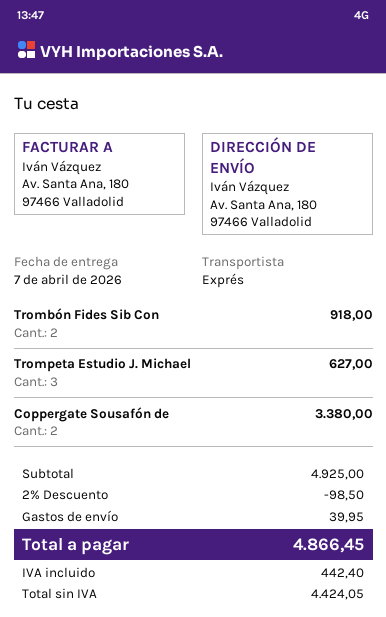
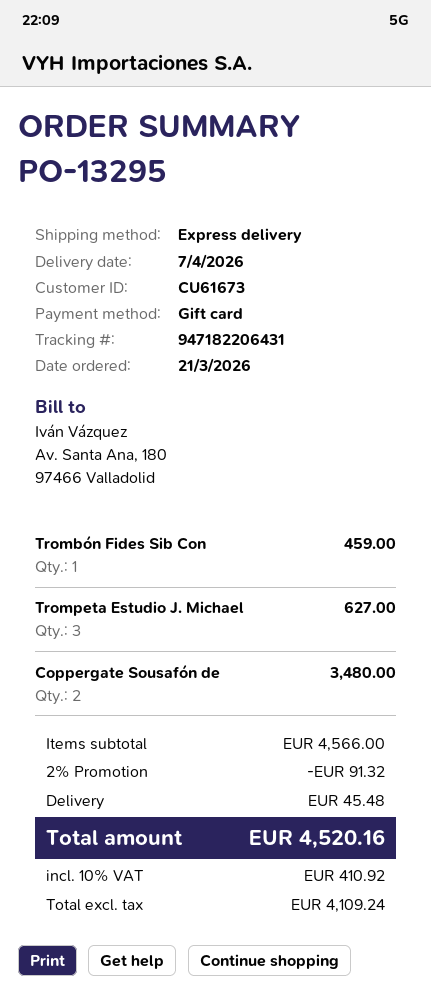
Trombón Fides Sib Con: 2 for 918.00 -> 1 for 459.00
Coppergate Sousafón de: 2 for 3380.00 -> 2 for 3480.00
subtotal: 4925.00 -> 4566.00
discount: 2% = 98.50 -> 2% = 91.32
shipping: 39.95 -> 45.48
net: 4424.05 -> 4109.24
tax: 442.40 -> 410.92
total: 4866.45 -> 4520.16

